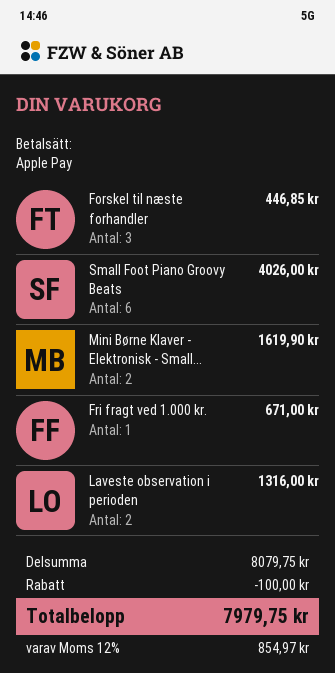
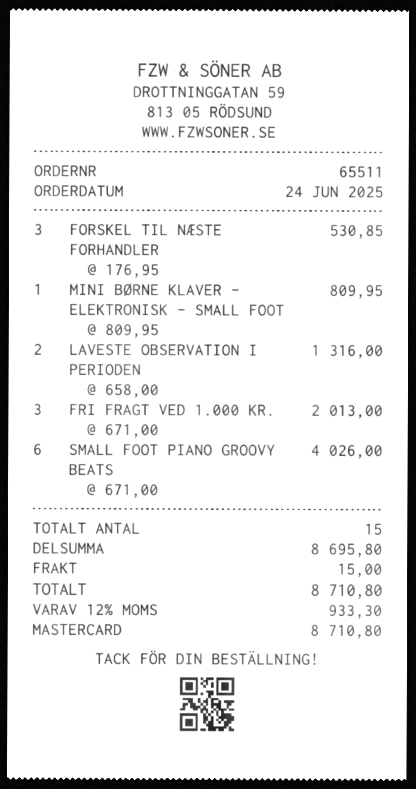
payment method: Apple Pay -> Mastercard
Forskel til næste forhandler: 3 for 446.85 -> 3 for 530.85
Mini Børne Klaver - Elektronisk - Small...: 2 for 1619.90 -> 1 for 809.95
Fri fragt ved 1.000 kr.: 1 for 671.00 -> 3 for 2013.00
subtotal: 8079.75 -> 8695.80
discount: 100.00 -> none
shipping: none -> 15.00
tax: 12% = 854.97 -> 12% = 933.30
total: 7979.75 -> 8710.80

